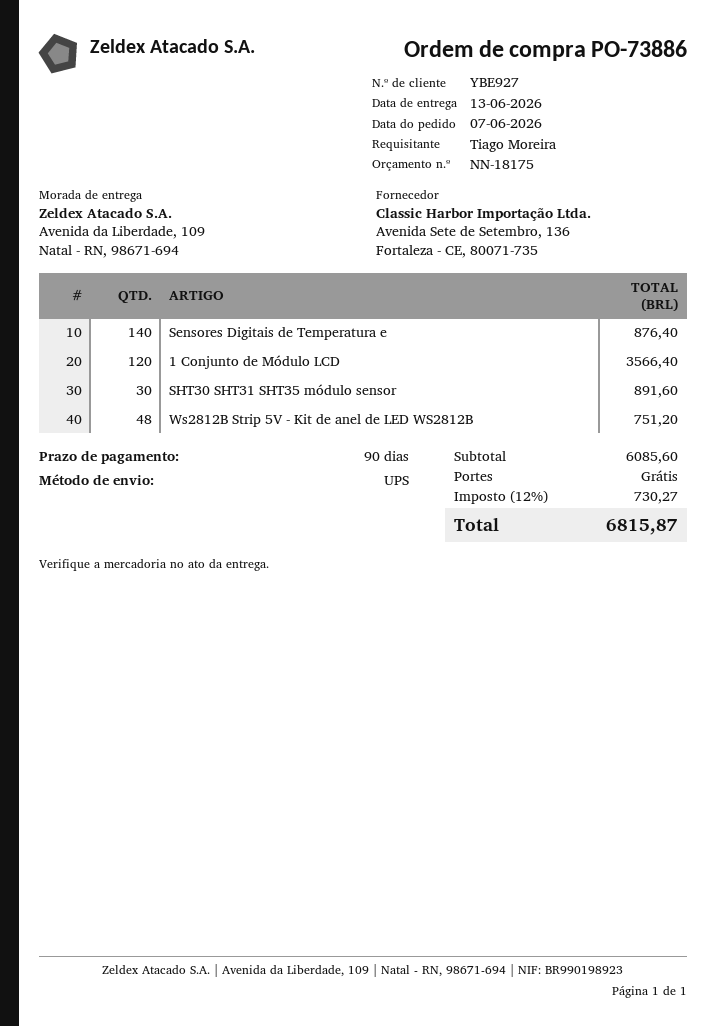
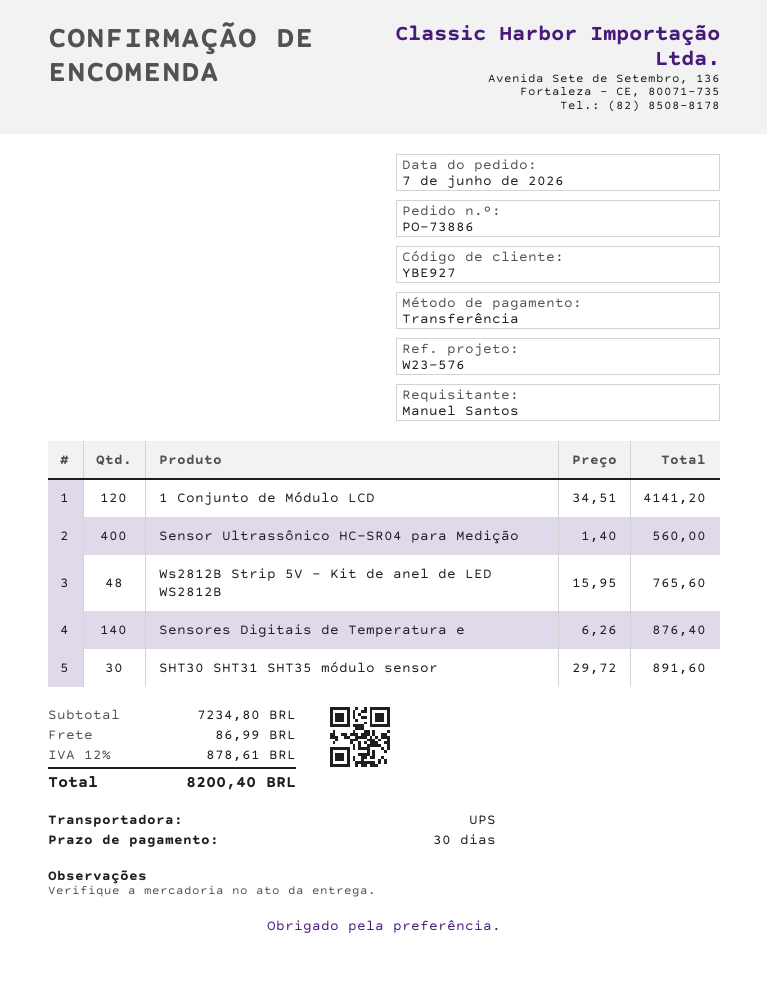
payment terms: 90 days -> 30 days
ordered by: Tiago Moreira -> Manuel Santos
1 Conjunto de Módulo LCD: 120 for 3566.40 -> 120 for 4141.20
Ws2812B Strip 5V - Kit de anel de LED WS2812B: 48 for 751.20 -> 48 for 765.60
Sensor Ultrassônico HC-SR04 para Medição: none -> 400 for 560.00
subtotal: 6085.60 -> 7234.80
shipping: 0.00 -> 86.99
tax: 12% = 730.27 -> 12% = 878.61
total: 6815.87 -> 8200.40

